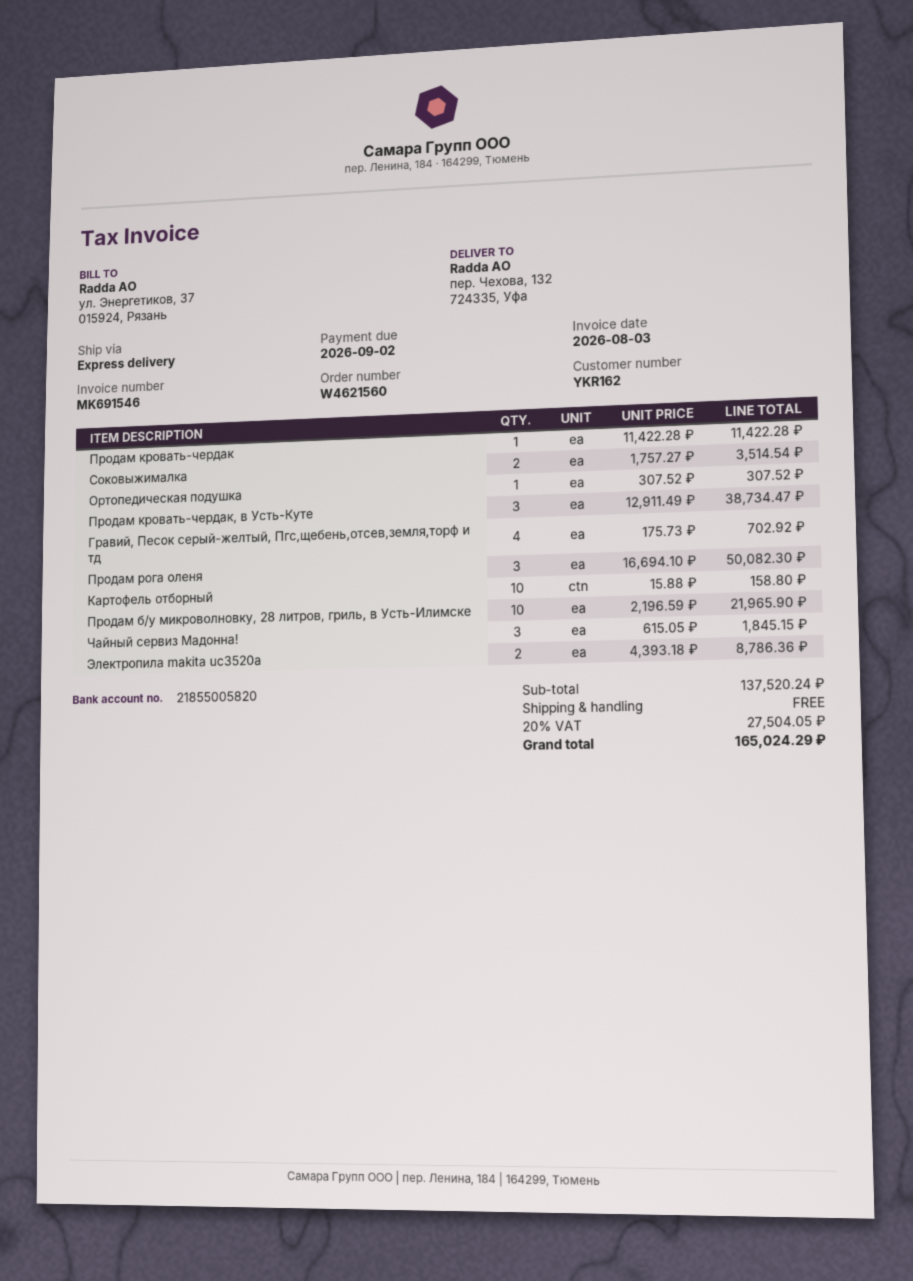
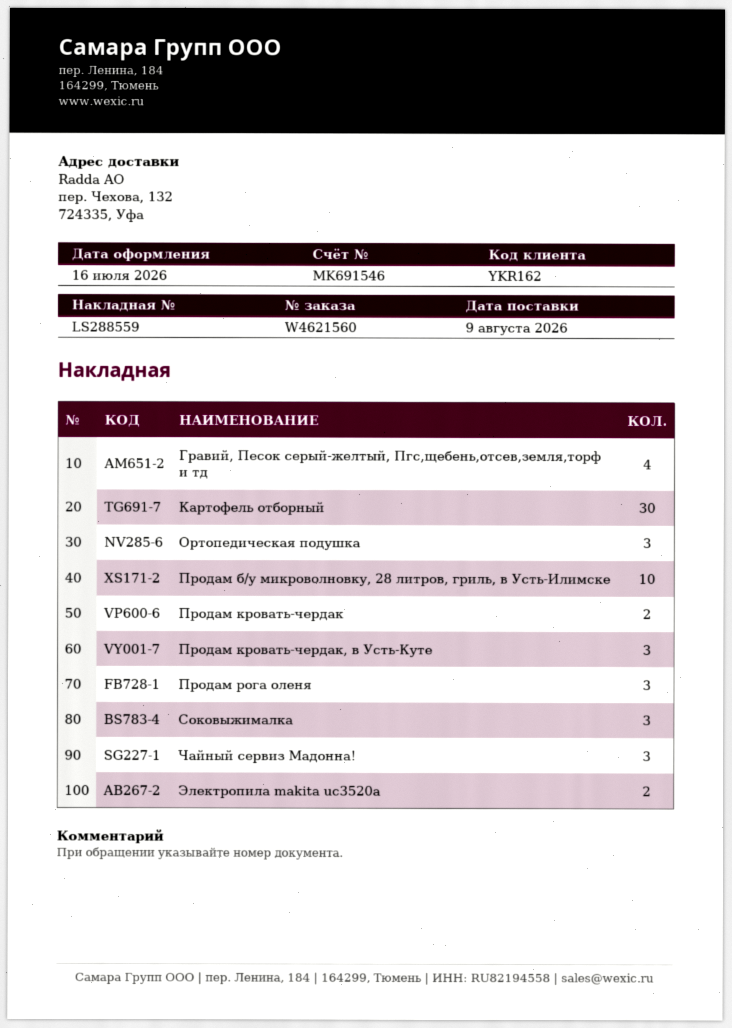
Продам кровать-чердак: 1 -> 2
Соковыжималка: 2 -> 3
Ортопедическая подушка: 1 -> 3
Картофель отборный: 10 -> 30

